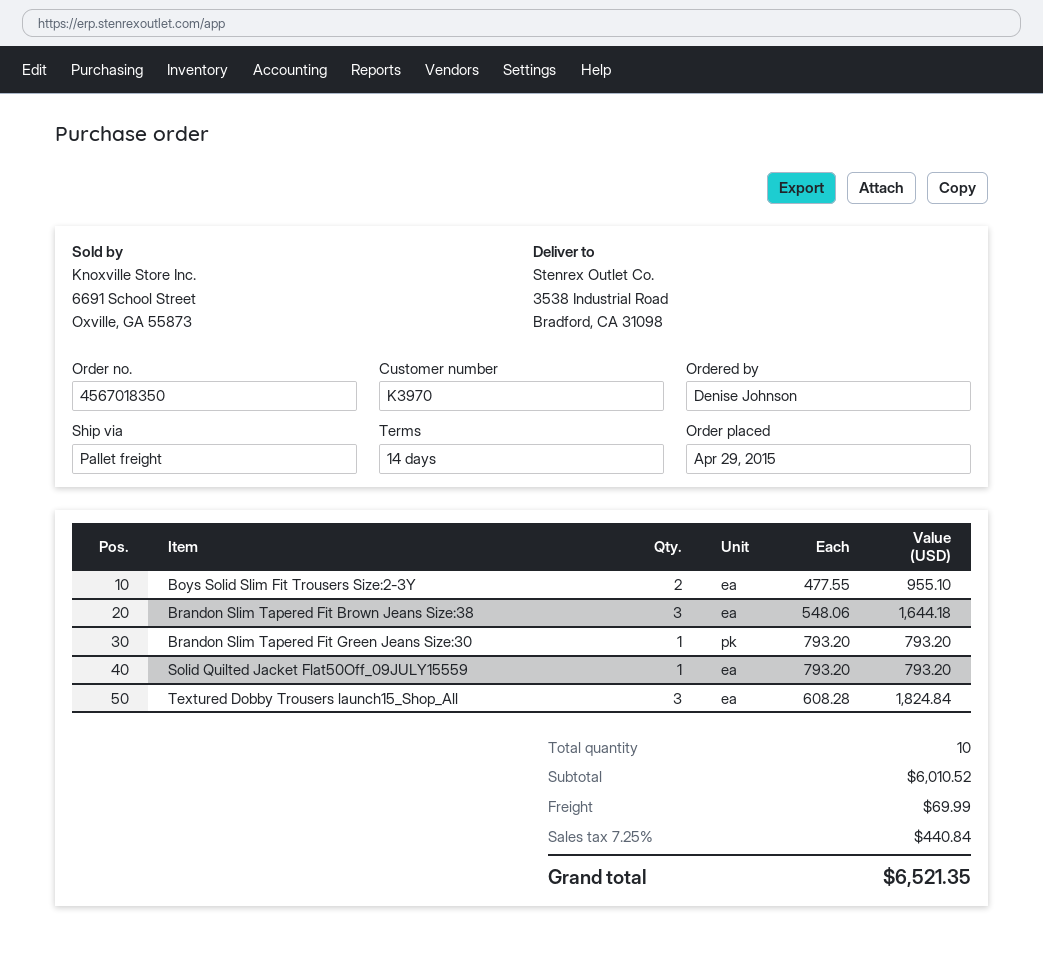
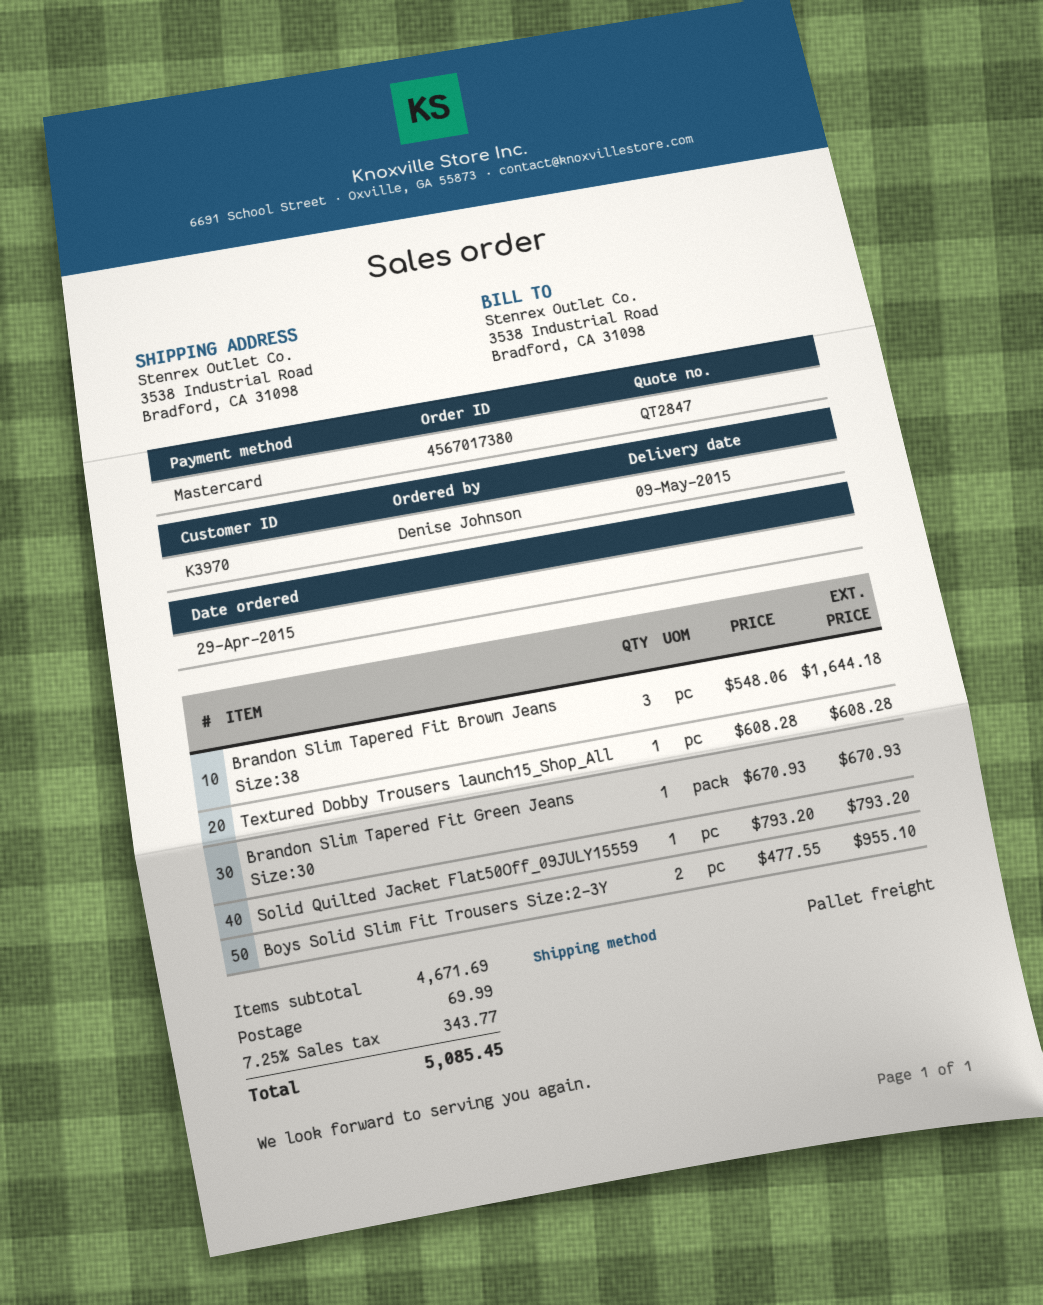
order number: 4567018350 -> 4567017380
Brandon Slim Tapered Fit Green Jeans Size:30: 1 x 793.20 = 793.20 -> 1 x 670.93 = 670.93
Textured Dobby Trousers launch15_Shop_All: 3 x 608.28 = 1824.84 -> 1 x 608.28 = 608.28
subtotal: 6010.52 -> 4671.69
tax: 7.25% = 440.84 -> 7.25% = 343.77
total: 6521.35 -> 5085.45

